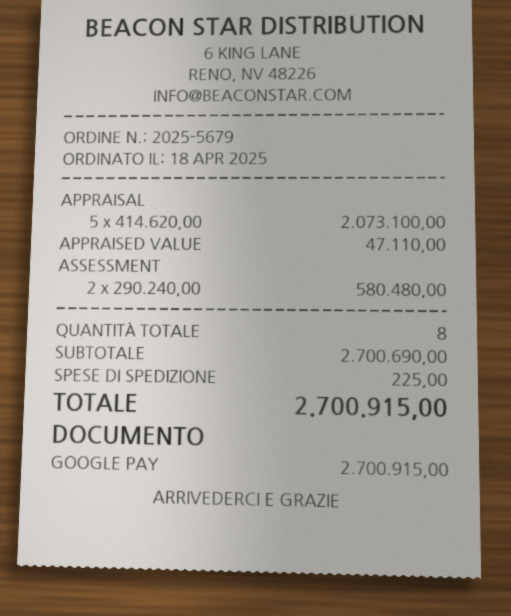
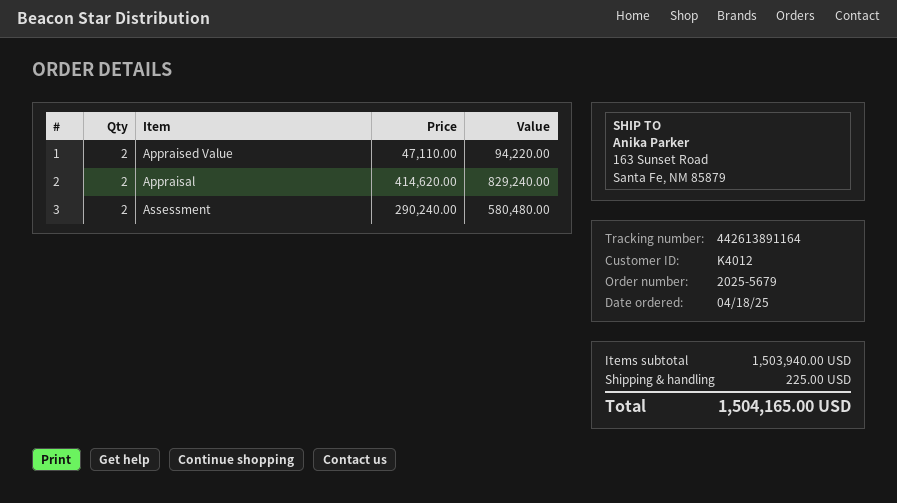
APPRAISAL: 5 x 414620.00 = 2073100.00 -> 2 x 414620.00 = 829240.00
APPRAISED VALUE: 1 x 47110.00 = 47110.00 -> 2 x 47110.00 = 94220.00
subtotal: 2700690.00 -> 1503940.00
total: 2700915.00 -> 1504165.00

